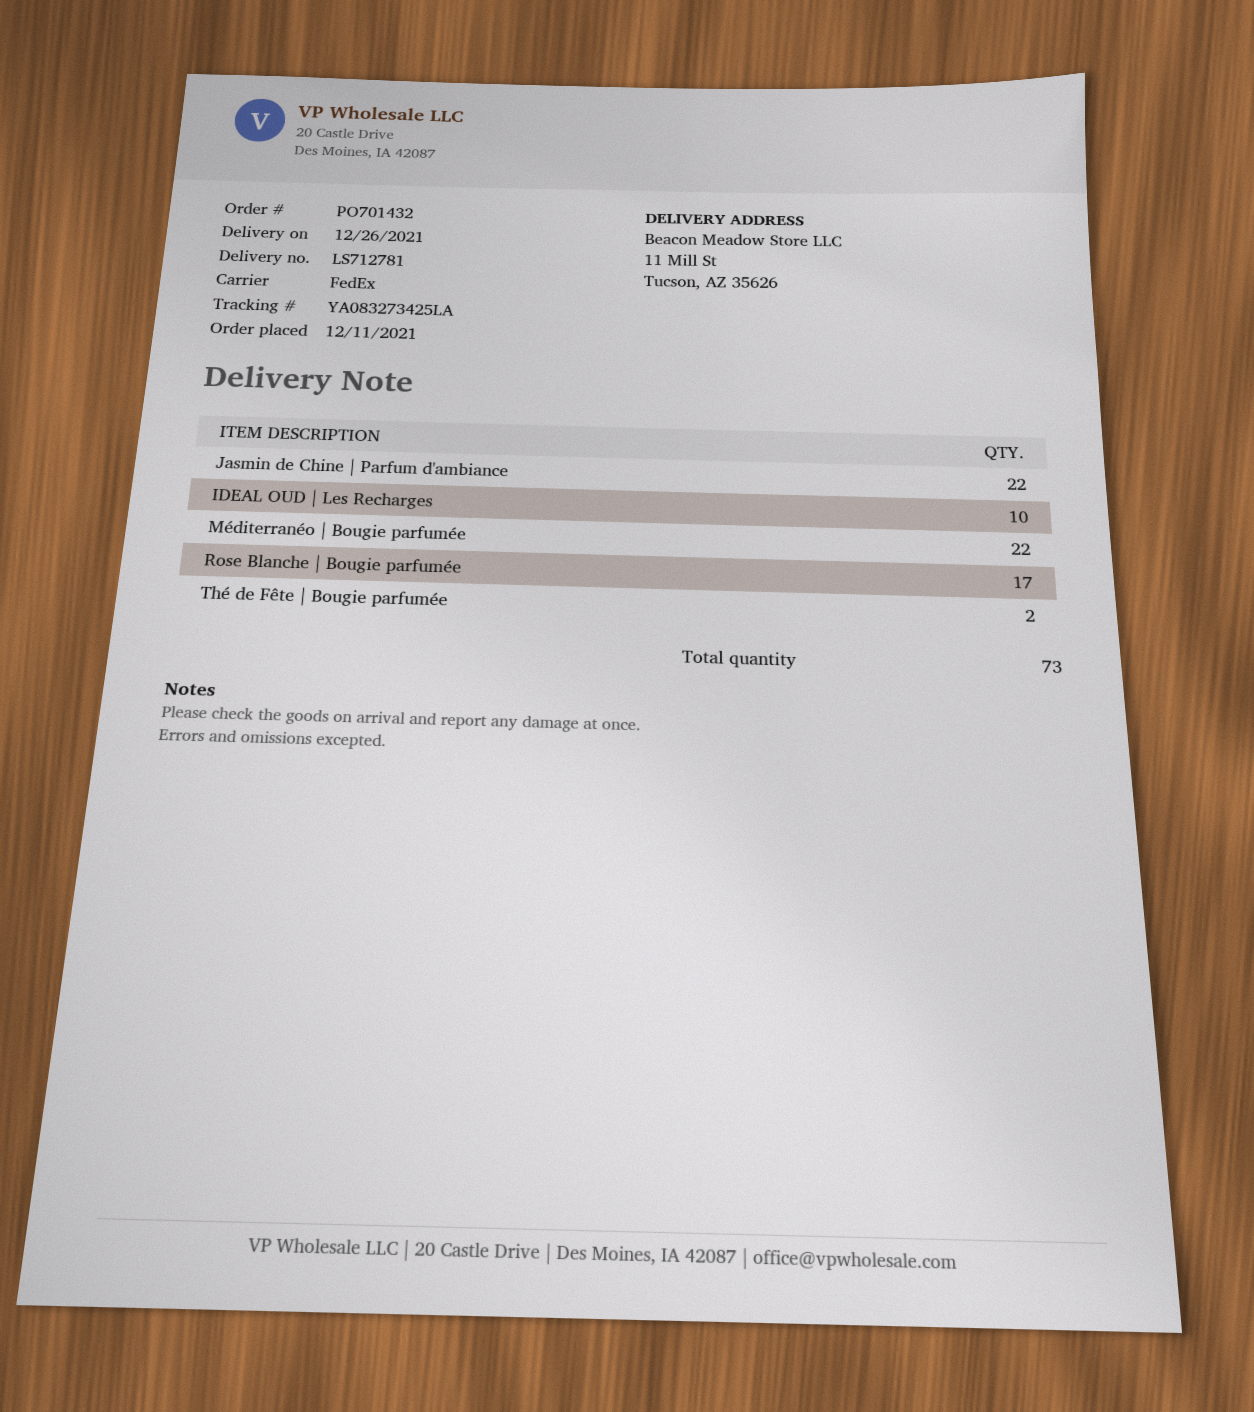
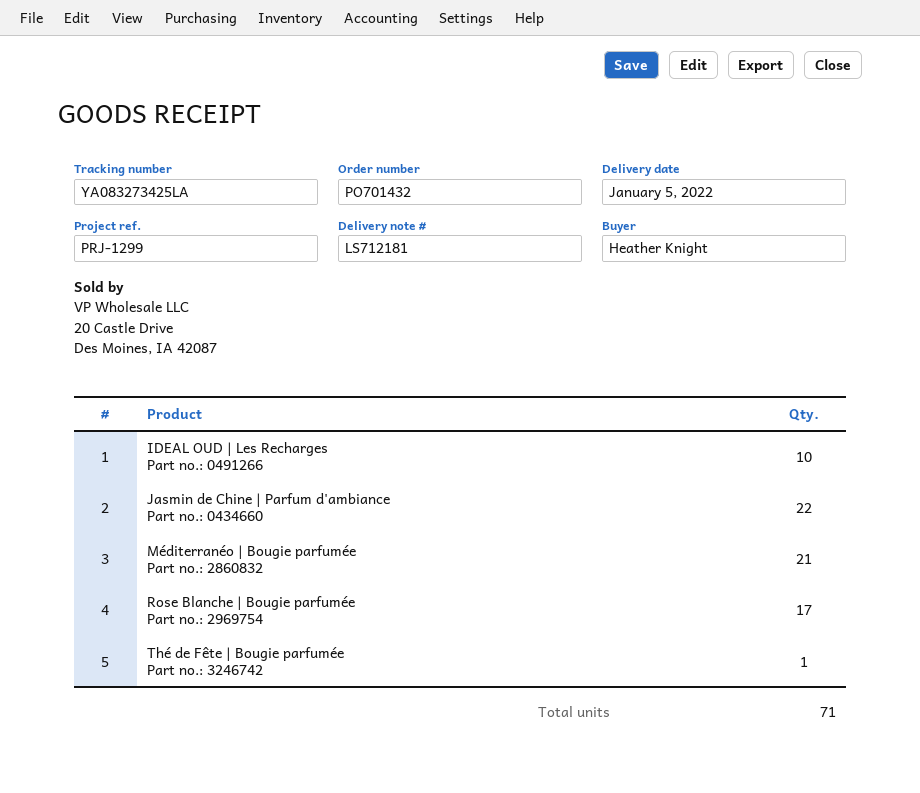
delivery note number: LS712781 -> LS712181
delivery date: 2021-12-26 -> 2022-01-05
Méditerranéo | Bougie parfumée: 22 -> 21
Thé de Fête | Bougie parfumée: 2 -> 1
total quantity: 73 -> 71

